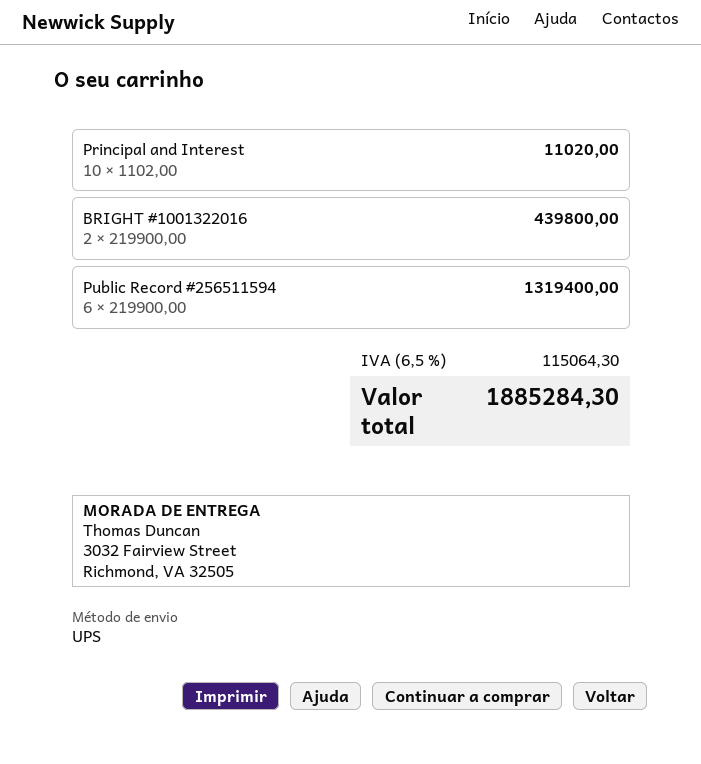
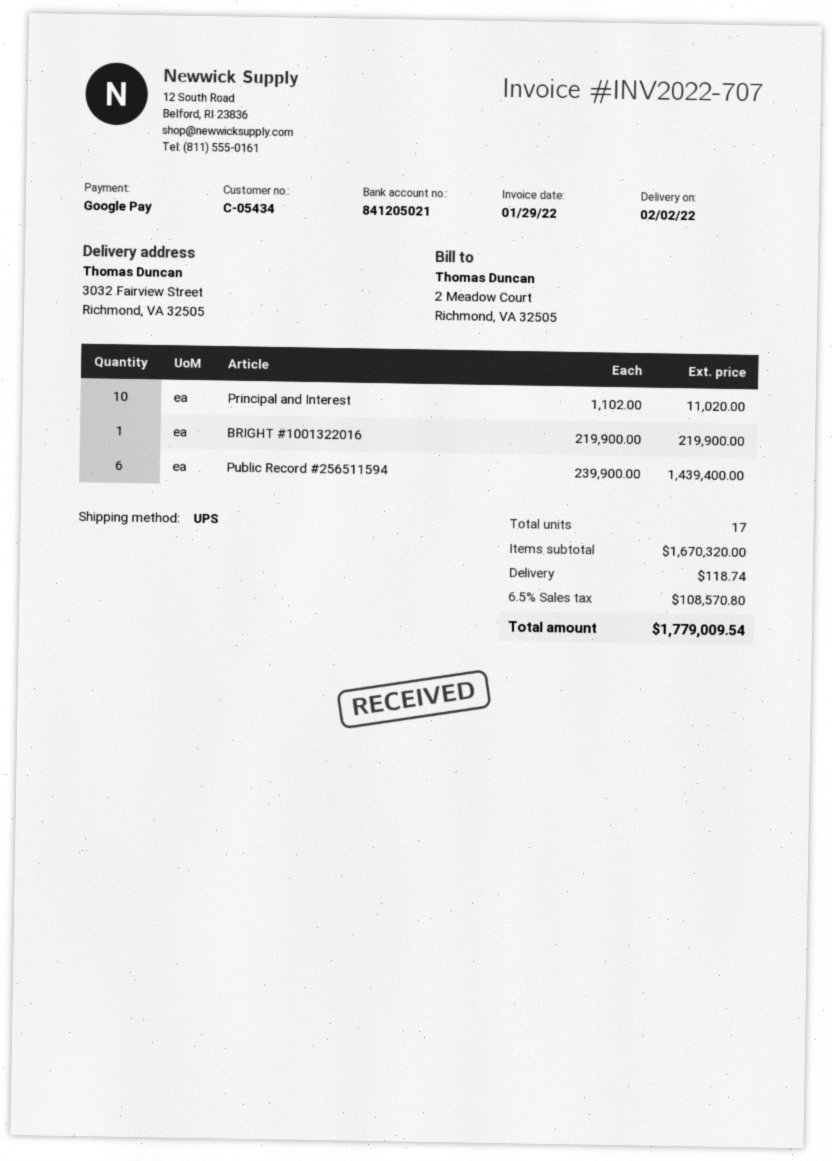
BRIGHT #1001322016: 2 x 219900.00 = 439800.00 -> 1 x 219900.00 = 219900.00
Public Record #256511594: 6 x 219900.00 = 1319400.00 -> 6 x 239900.00 = 1439400.00
shipping: none -> 118.74
tax: 6.5% = 115064.30 -> 6.5% = 108570.80
total: 1885284.30 -> 1779009.54

